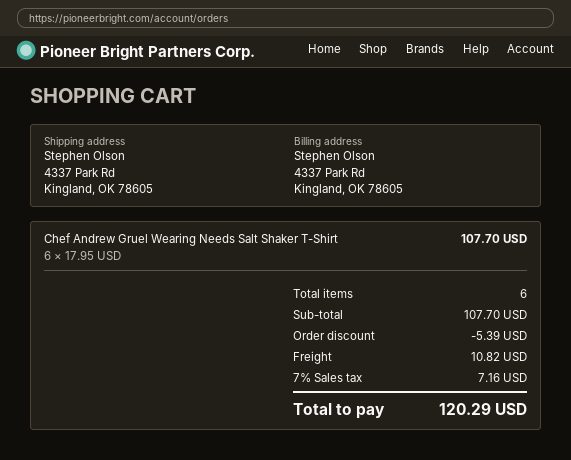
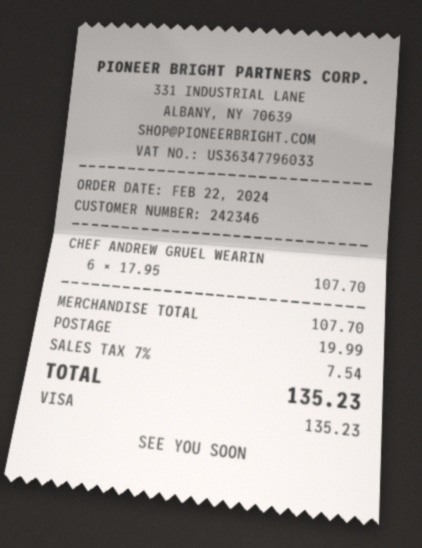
discount: 5.39 -> none
shipping: 10.82 -> 19.99
tax: 7% = 7.16 -> 7% = 7.54
total: 120.29 -> 135.23

